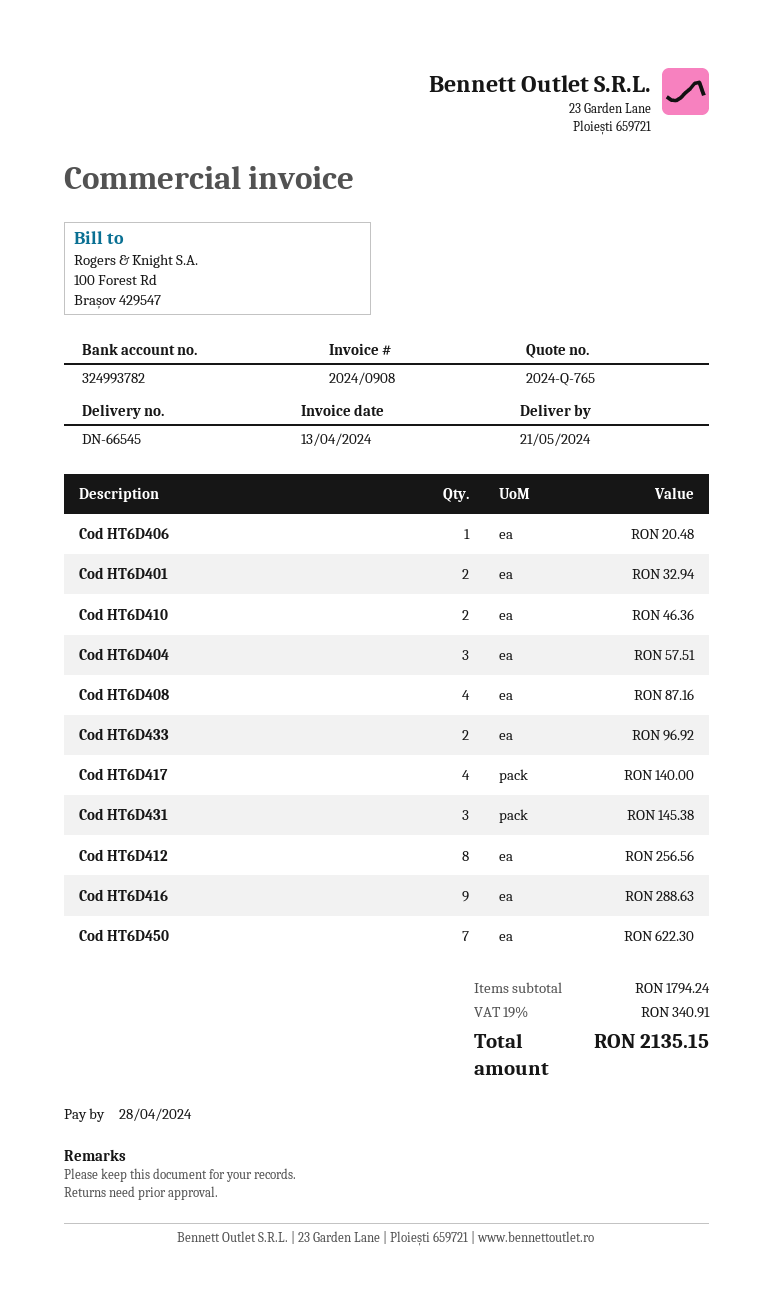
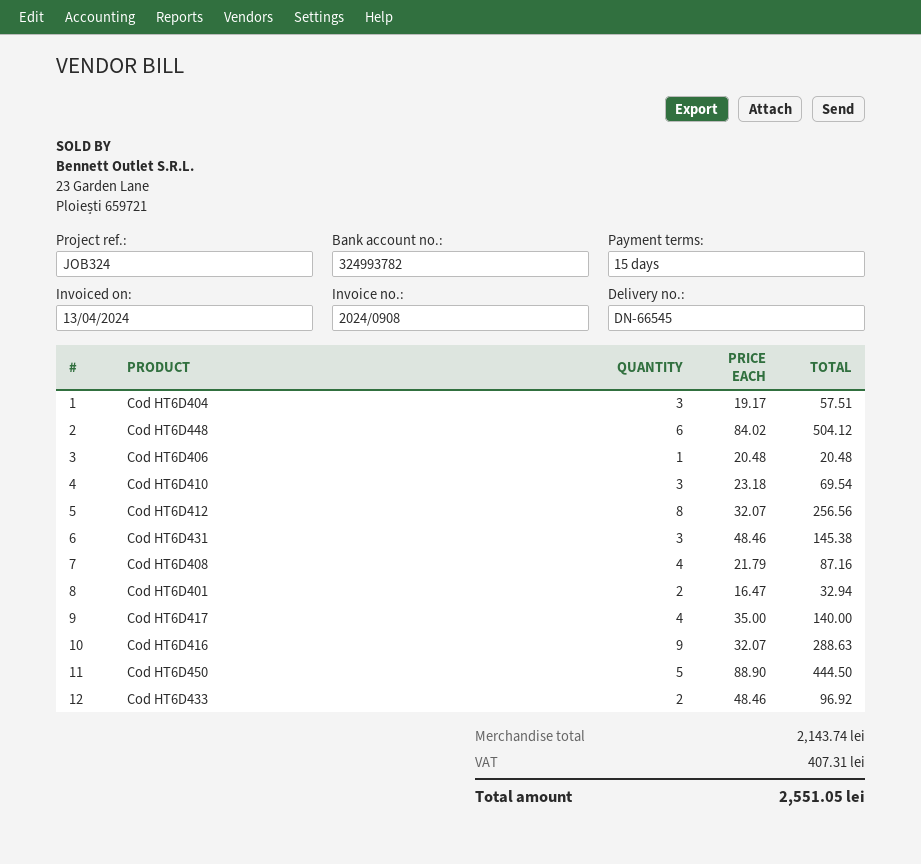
Cod HT6D410: 2 for 46.36 -> 3 for 69.54
Cod HT6D450: 7 for 622.30 -> 5 for 444.50
Cod HT6D448: none -> 6 for 504.12
subtotal: 1794.24 -> 2143.74
tax: 340.91 -> 407.31
total: 2135.15 -> 2551.05

